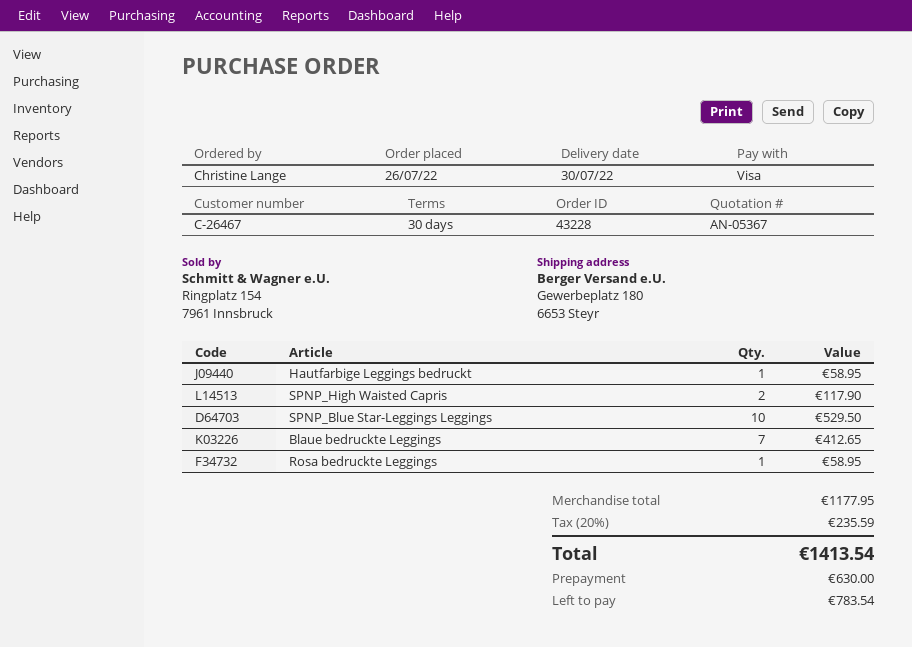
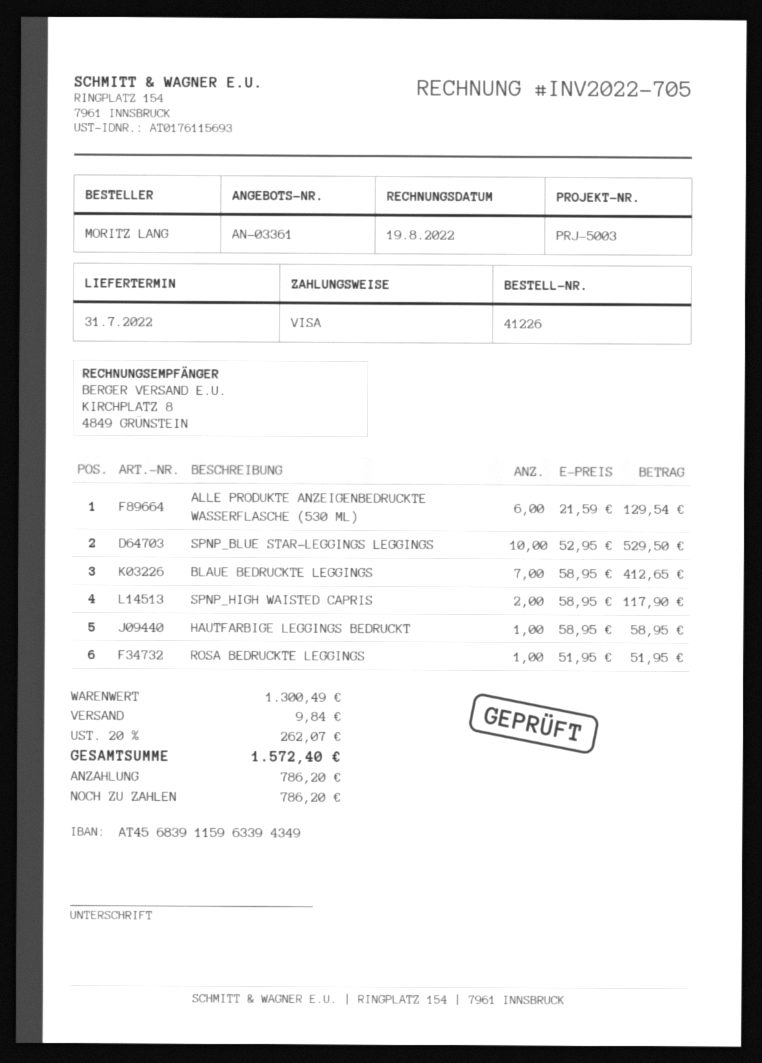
quote number: AN-05367 -> AN-03361
order number: 43228 -> 41226
delivery date: 2022-07-30 -> 2022-07-31
ordered by: Christine Lange -> MORITZ LANG
Rosa bedruckte Leggings: 1 for 58.95 -> 1 for 51.95
ALLE PRODUKTE ANZEIGENBEDRUCKTE WASSERFLASCHE (530 ML): none -> 6 for 129.54
subtotal: 1177.95 -> 1300.49
shipping: none -> 9.84
tax: 20% = 235.59 -> 20% = 262.07
total: 1413.54 -> 1572.40
deposit: 630.00 -> 786.20
balance: 783.54 -> 786.20

